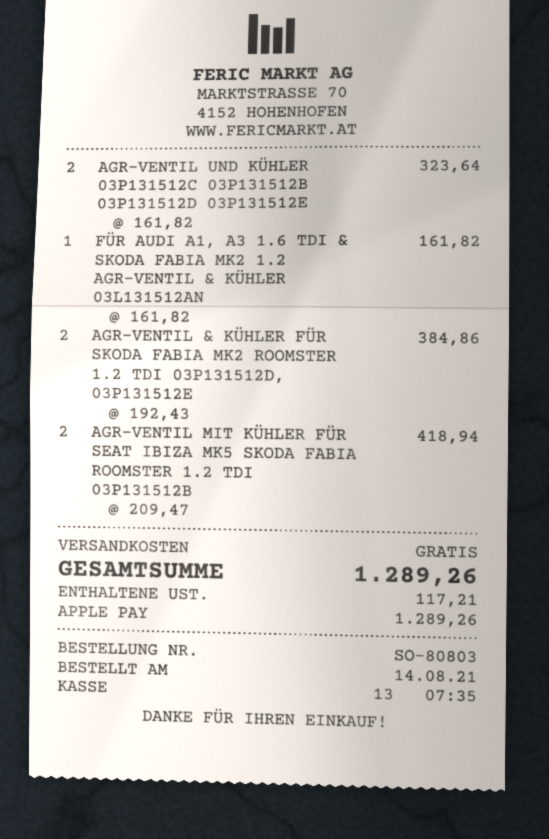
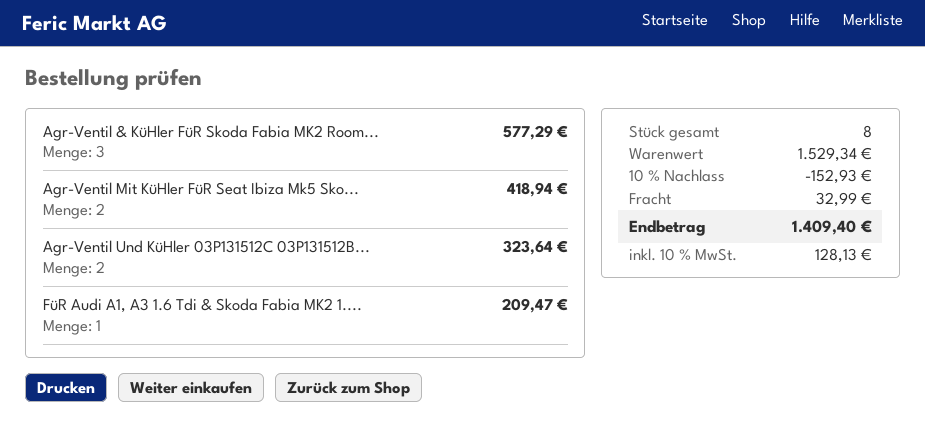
FÜR AUDI A1, A3 1.6 TDI & SKODA FABIA MK2 1.2 AGR-VENTIL & KÜHLER 03L131512AN: 1 for 161.82 -> 1 for 209.47
AGR-VENTIL & KÜHLER FÜR SKODA FABIA MK2 ROOMSTER 1.2 TDI 03P131512D, 03P131512E: 2 for 384.86 -> 3 for 577.29
discount: none -> 10% = 152.93
shipping: 0.00 -> 32.99
tax: 117.21 -> 128.13
total: 1289.26 -> 1409.40

